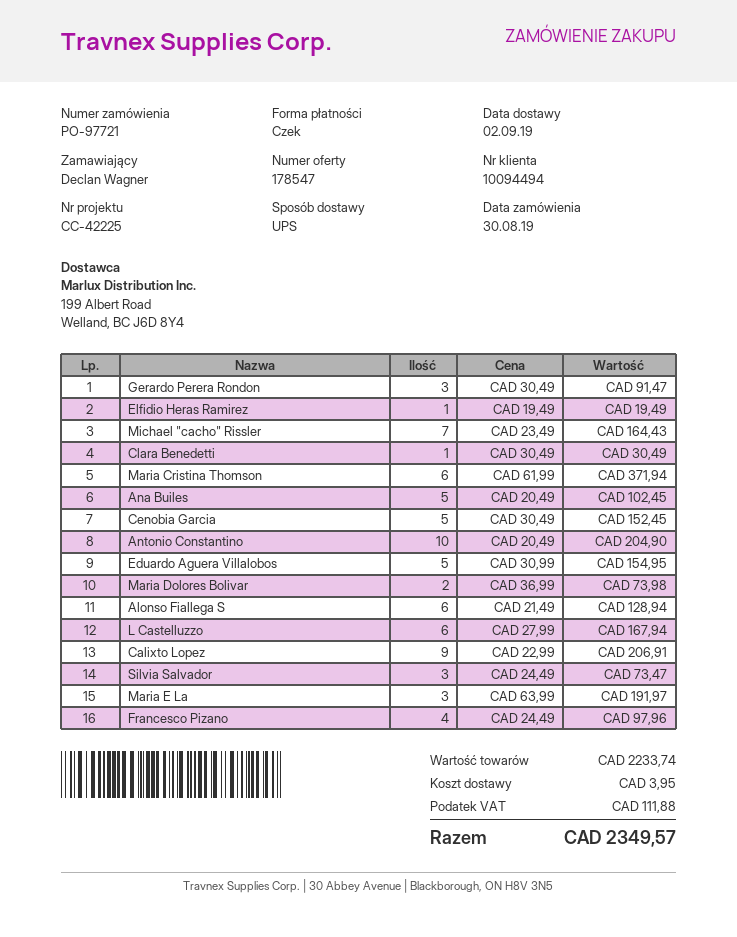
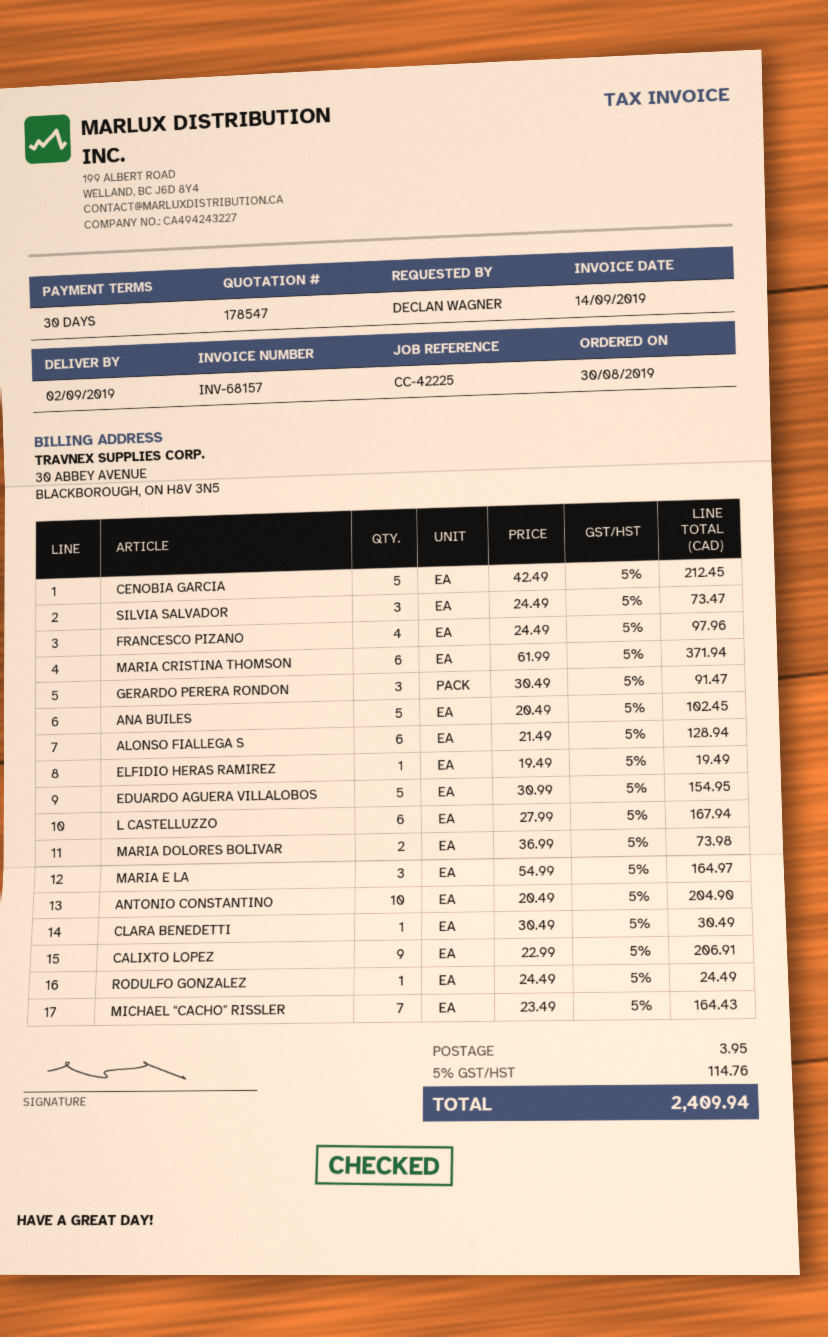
Cenobia Garcia: 5 x 30.49 = 152.45 -> 5 x 42.49 = 212.45
Maria E La: 3 x 63.99 = 191.97 -> 3 x 54.99 = 164.97
RODULFO GONZALEZ: none -> 1 x 24.49 = 24.49
tax: 111.88 -> 114.76
total: 2349.57 -> 2409.94

